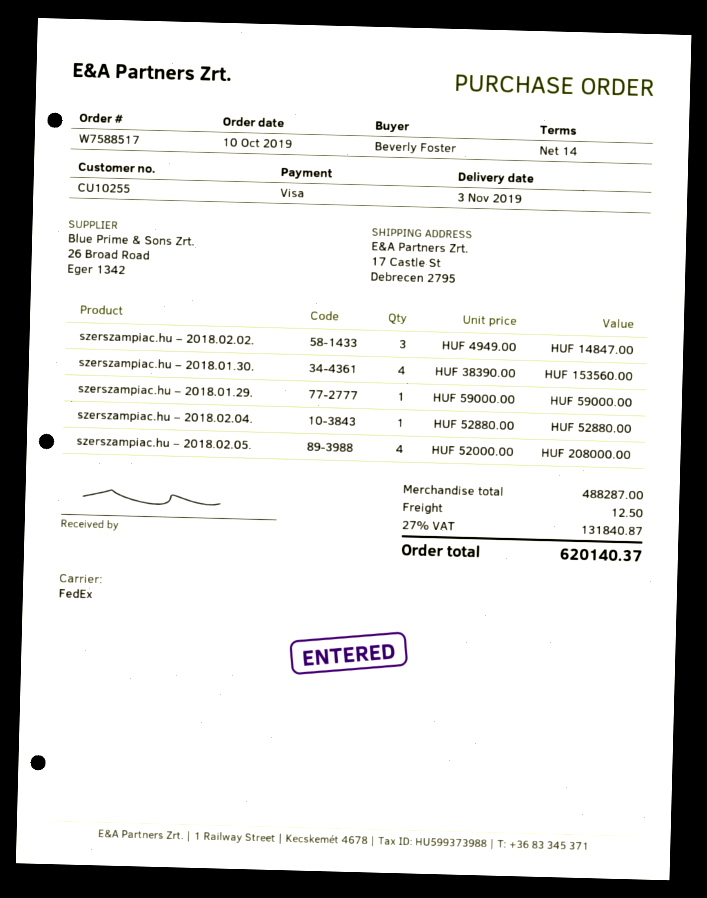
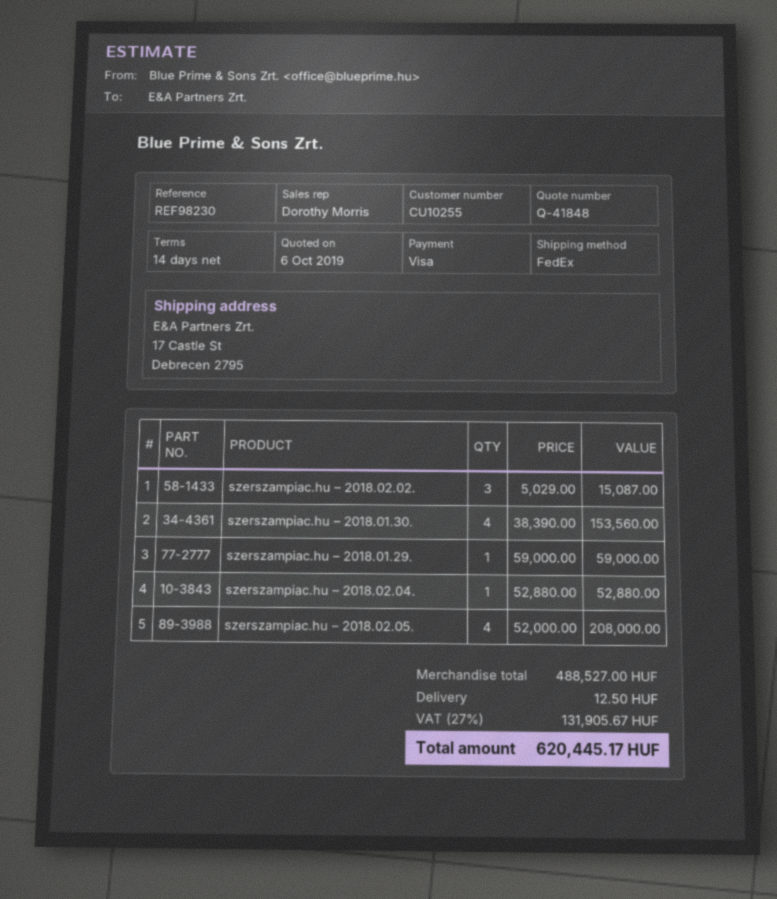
szerszampiac.hu – 2018.02.02.: 3 x 4949.00 = 14847.00 -> 3 x 5029.00 = 15087.00
subtotal: 488287.00 -> 488527.00
tax: 27% = 131840.87 -> 27% = 131905.67
total: 620140.37 -> 620445.17

